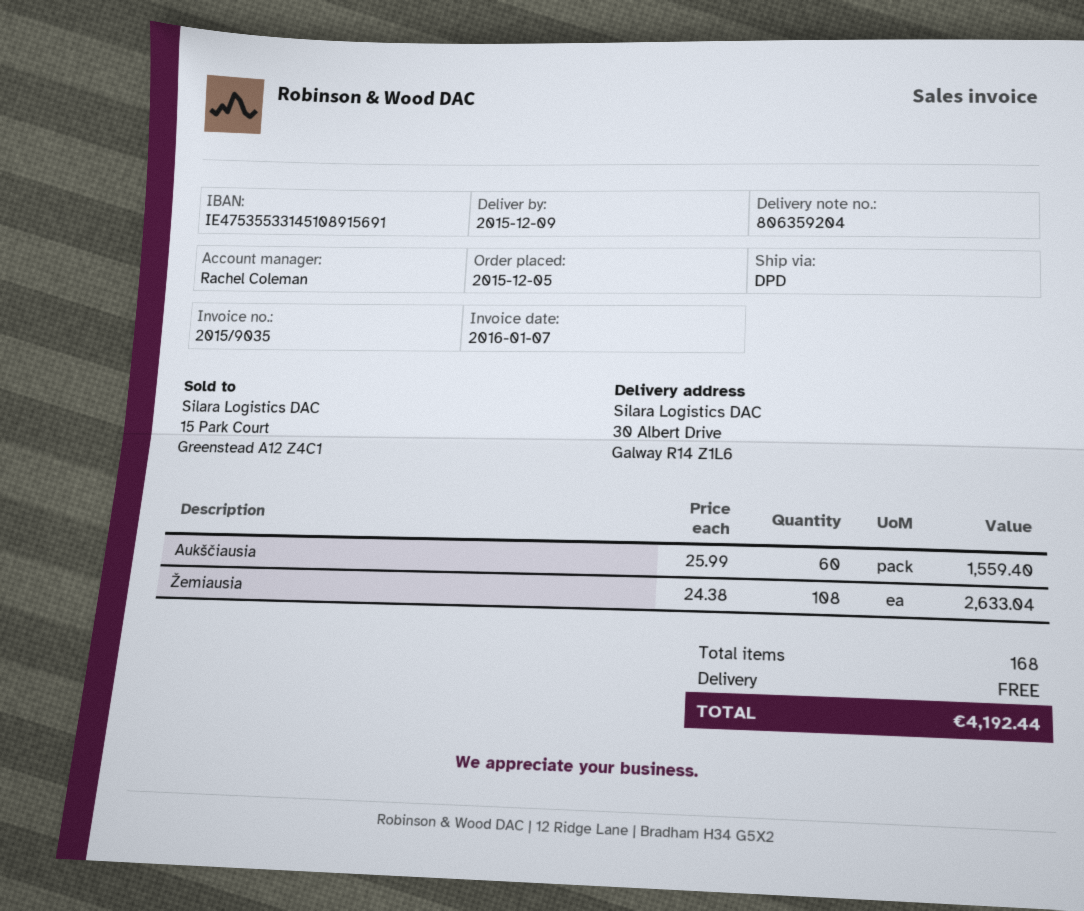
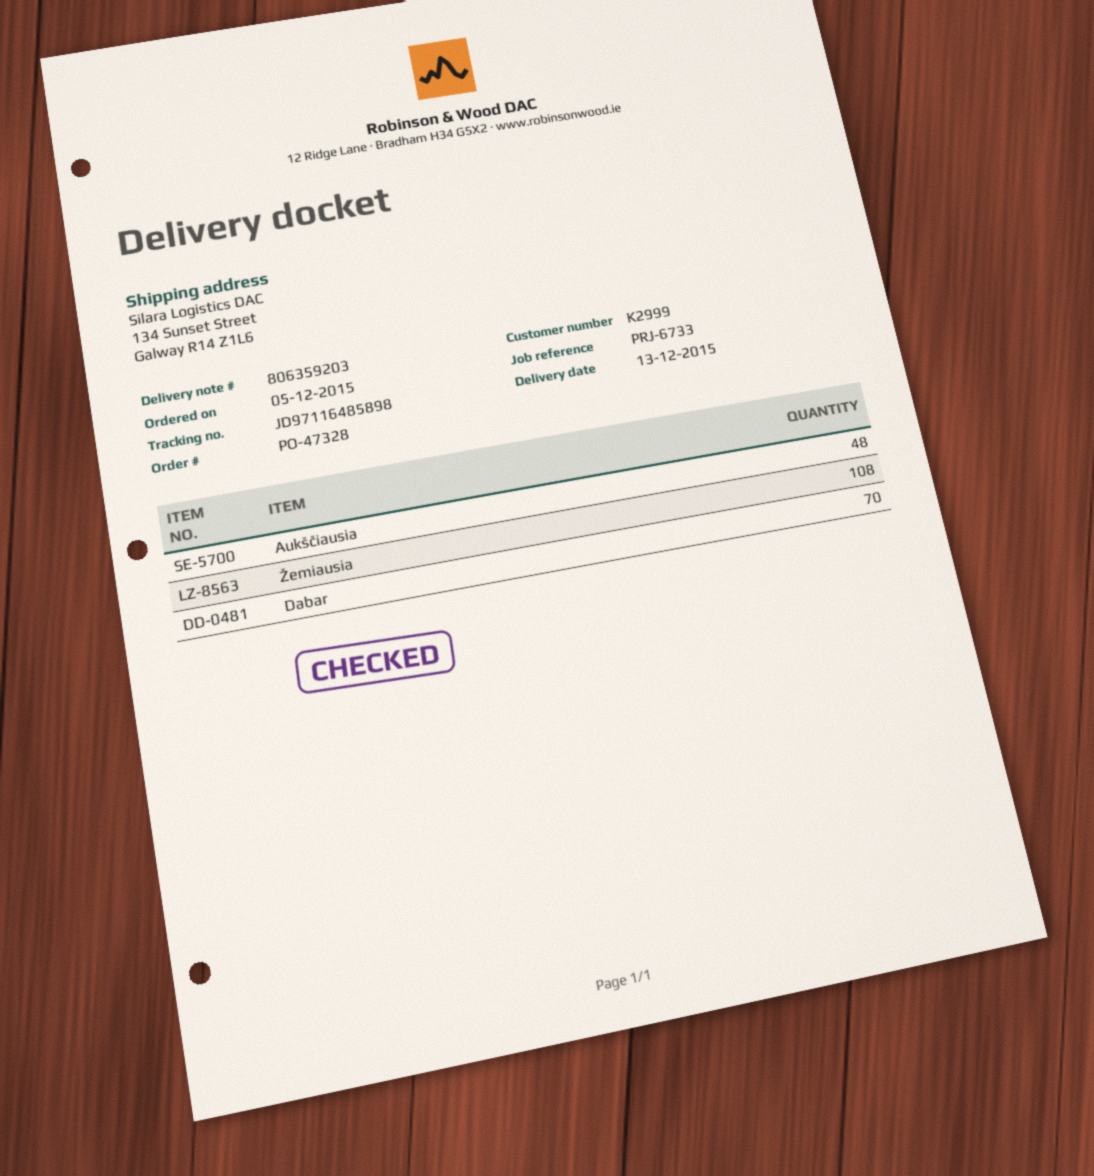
delivery note number: 806359204 -> 806359203
delivery date: 2015-12-09 -> 2015-12-13
ship to: 30 Albert Drive, Galway R14 Z1L6 -> 134 Sunset Street, Galway R14 Z1L6
Aukščiausia: 60 -> 48
Dabar: none -> 70

